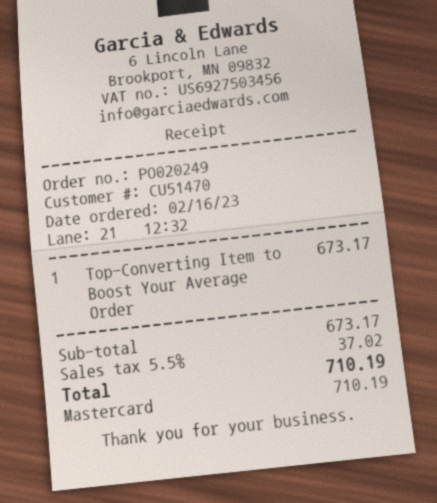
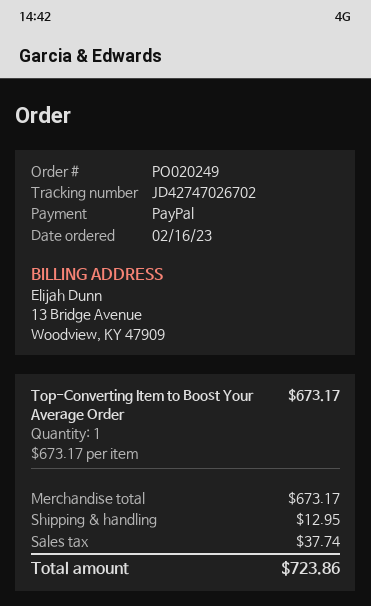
payment method: Mastercard -> PayPal
shipping: none -> 12.95
tax: 37.02 -> 37.74
total: 710.19 -> 723.86

